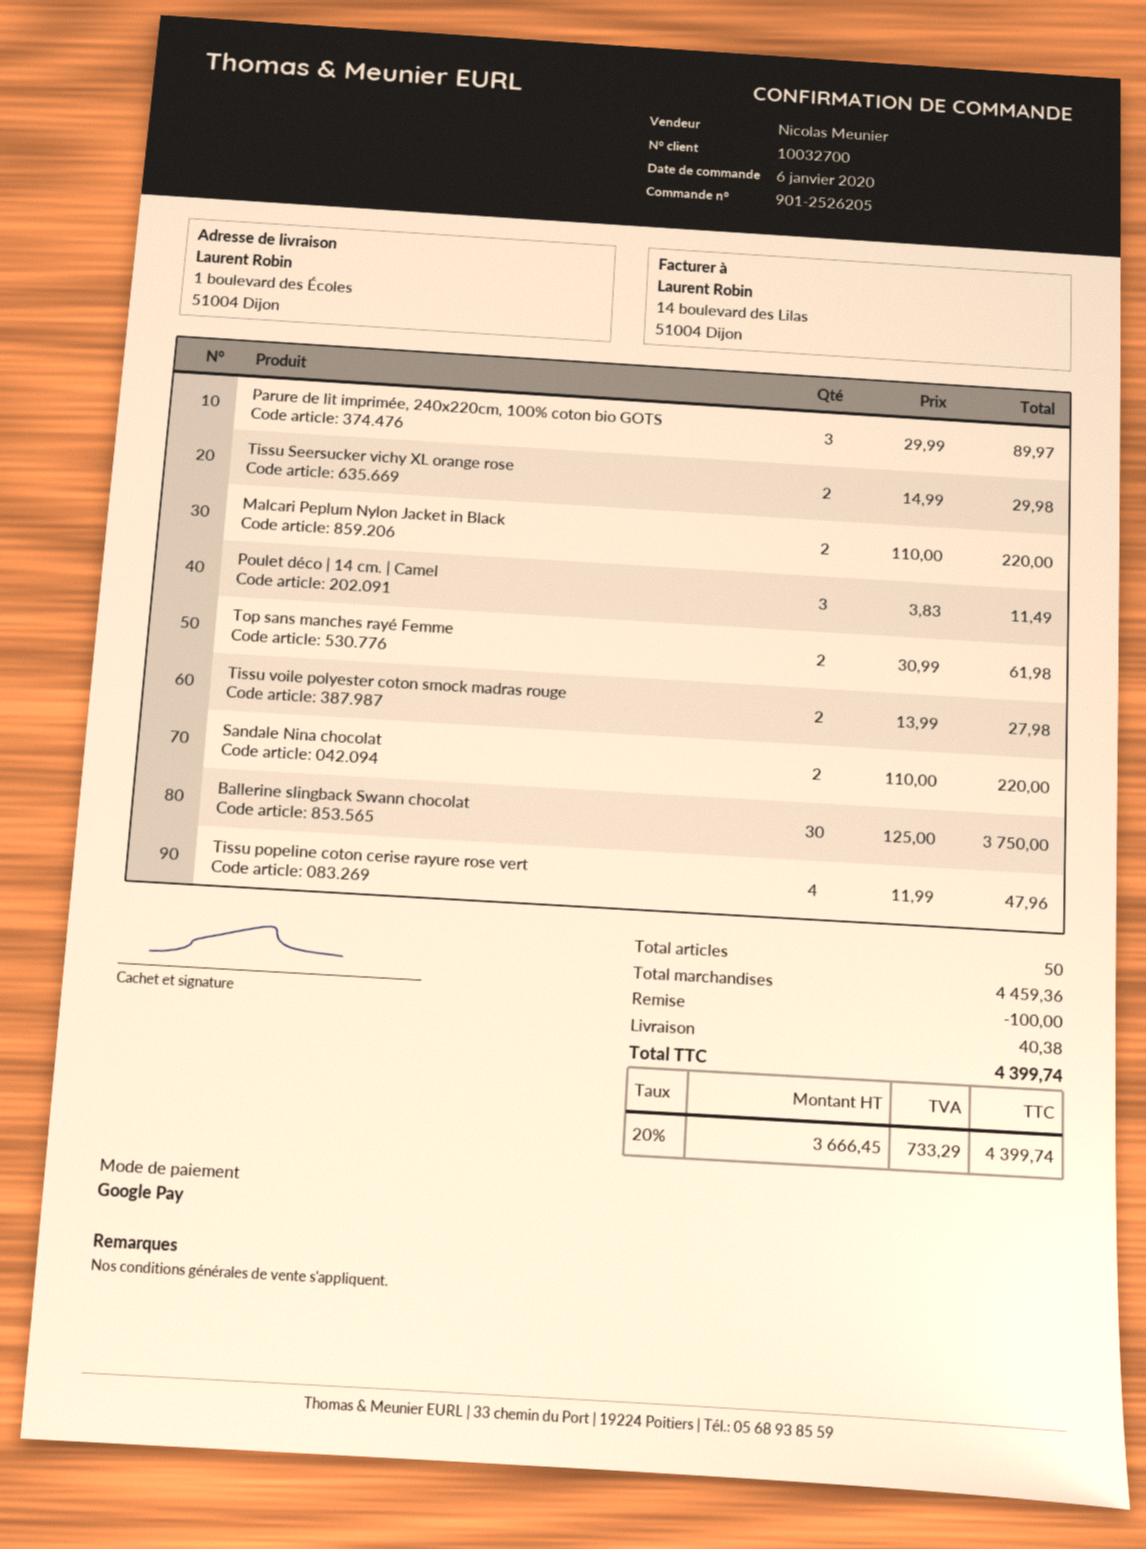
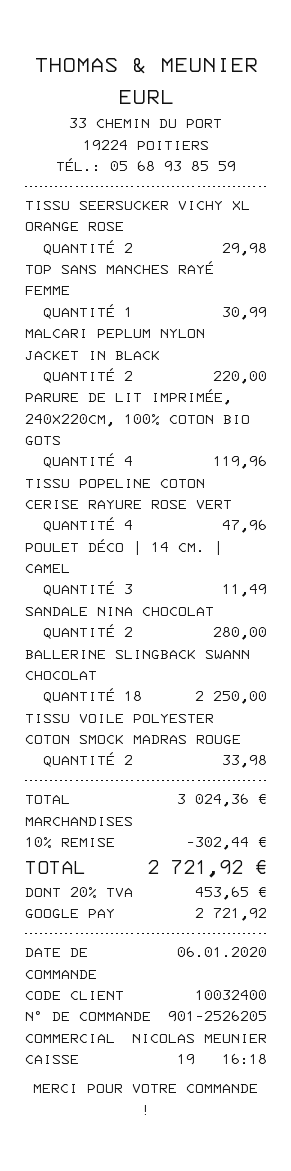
customer number: 10032700 -> 10032400
Parure de lit imprimée, 240x220cm, 100% coton bio GOTS: 3 for 89.97 -> 4 for 119.96
Top sans manches rayé Femme: 2 for 61.98 -> 1 for 30.99
Tissu voile polyester coton smock madras rouge: 2 for 27.98 -> 2 for 33.98
Sandale Nina chocolat: 2 for 220.00 -> 2 for 280.00
Ballerine slingback Swann chocolat: 30 for 3750.00 -> 18 for 2250.00
subtotal: 4459.36 -> 3024.36
discount: 100.00 -> 302.44
shipping: 40.38 -> none
tax: 20% = 733.29 -> 20% = 453.65
total: 4399.74 -> 2721.92

